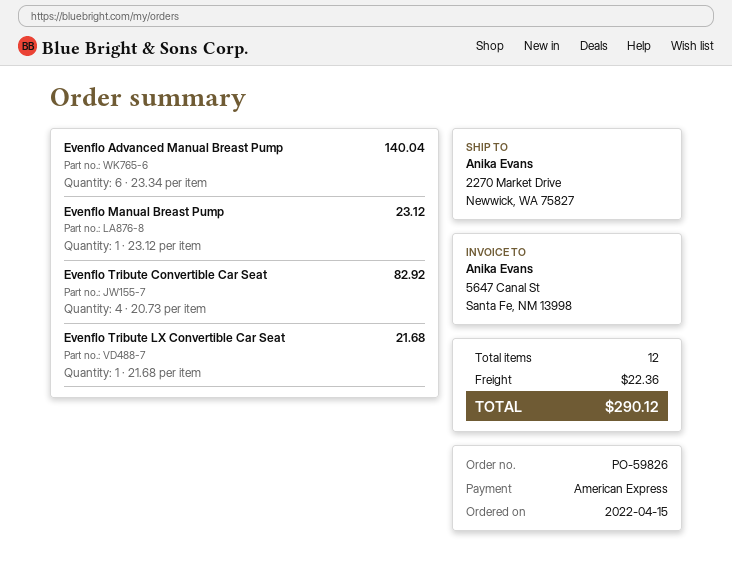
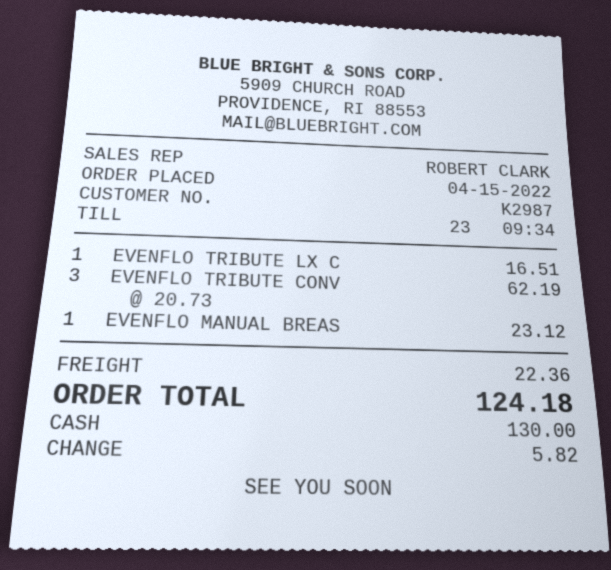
payment method: American Express -> cash
Evenflo Advanced Manual Breast Pump: 6 x 23.34 = 140.04 -> none
Evenflo Tribute Convertible Car Seat: 4 x 20.73 = 82.92 -> 3 x 20.73 = 62.19
Evenflo Tribute LX Convertible Car Seat: 1 x 21.68 = 21.68 -> 1 x 16.51 = 16.51
total: 290.12 -> 124.18

